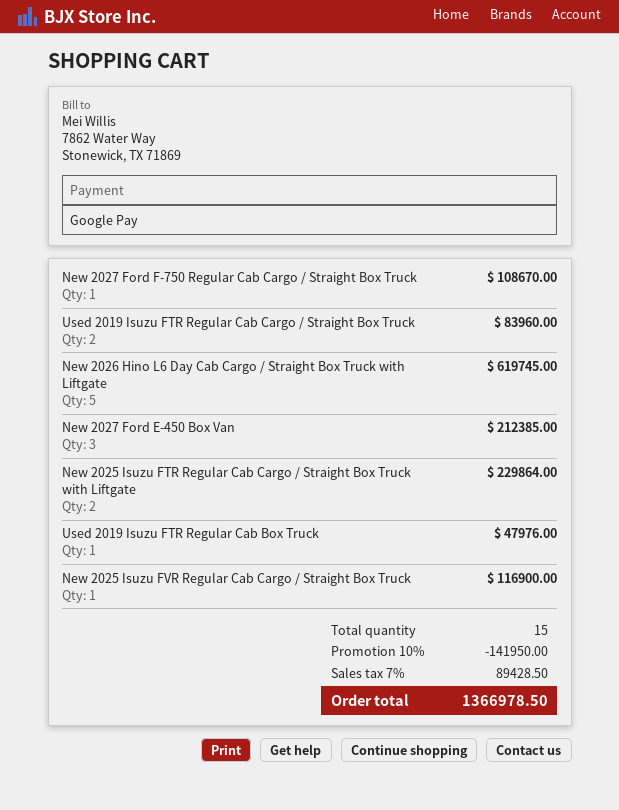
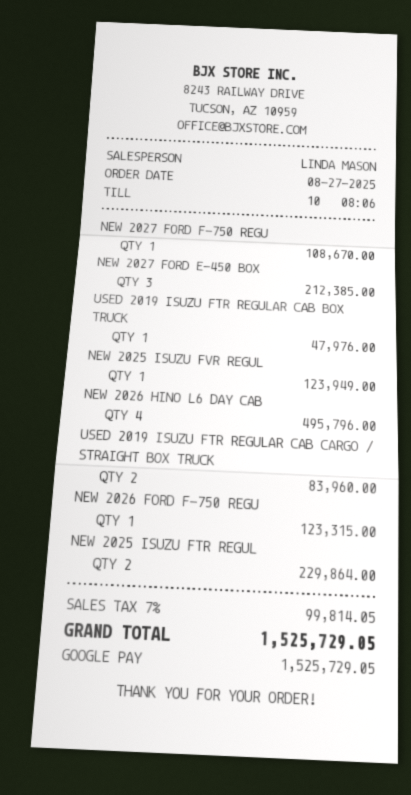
New 2026 Hino L6 Day Cab Cargo / Straight Box Truck with Liftgate: 5 for 619745.00 -> 4 for 495796.00
New 2025 Isuzu FVR Regular Cab Cargo / Straight Box Truck: 1 for 116900.00 -> 1 for 123949.00
NEW 2026 FORD F-750 REGU: none -> 1 for 123315.00
discount: 10% = 141950.00 -> none
tax: 7% = 89428.50 -> 7% = 99814.05
total: 1366978.50 -> 1525729.05

